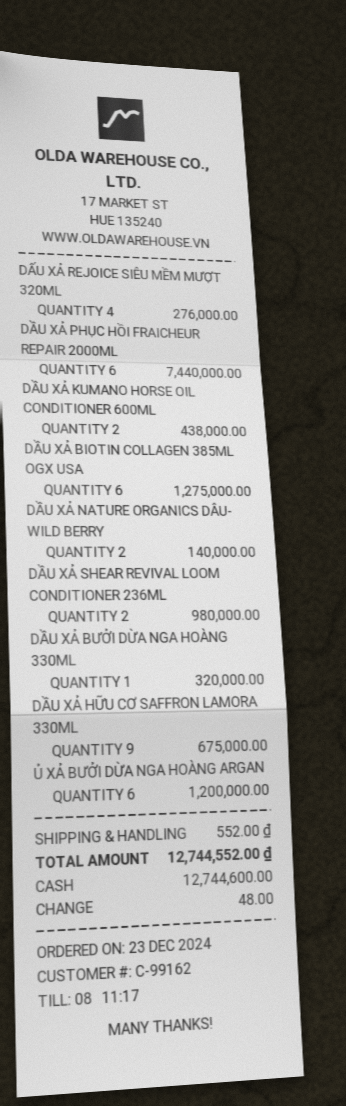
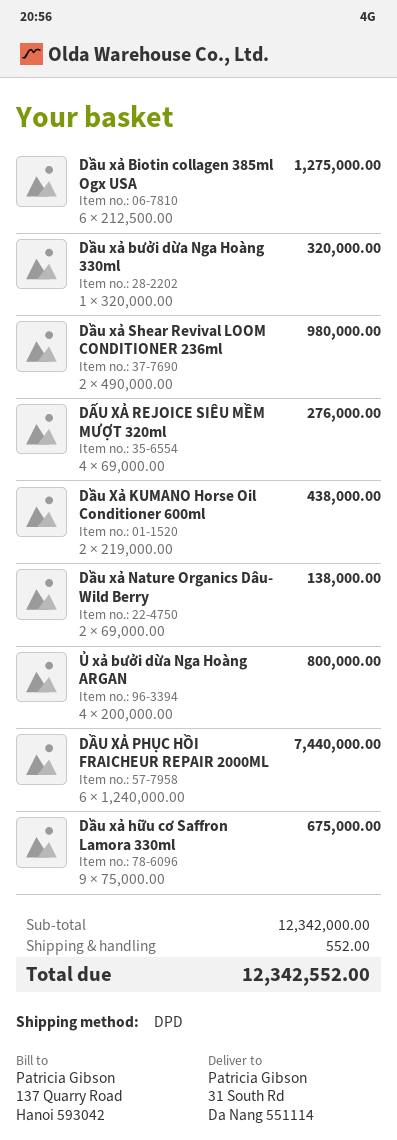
DẦU XẢ NATURE ORGANICS DÂU- WILD BERRY: 2 for 140000.00 -> 2 for 138000.00
Ủ XẢ BƯỞI DỪA NGA HOÀNG ARGAN: 6 for 1200000.00 -> 4 for 800000.00
total: 12744552.00 -> 12342552.00

